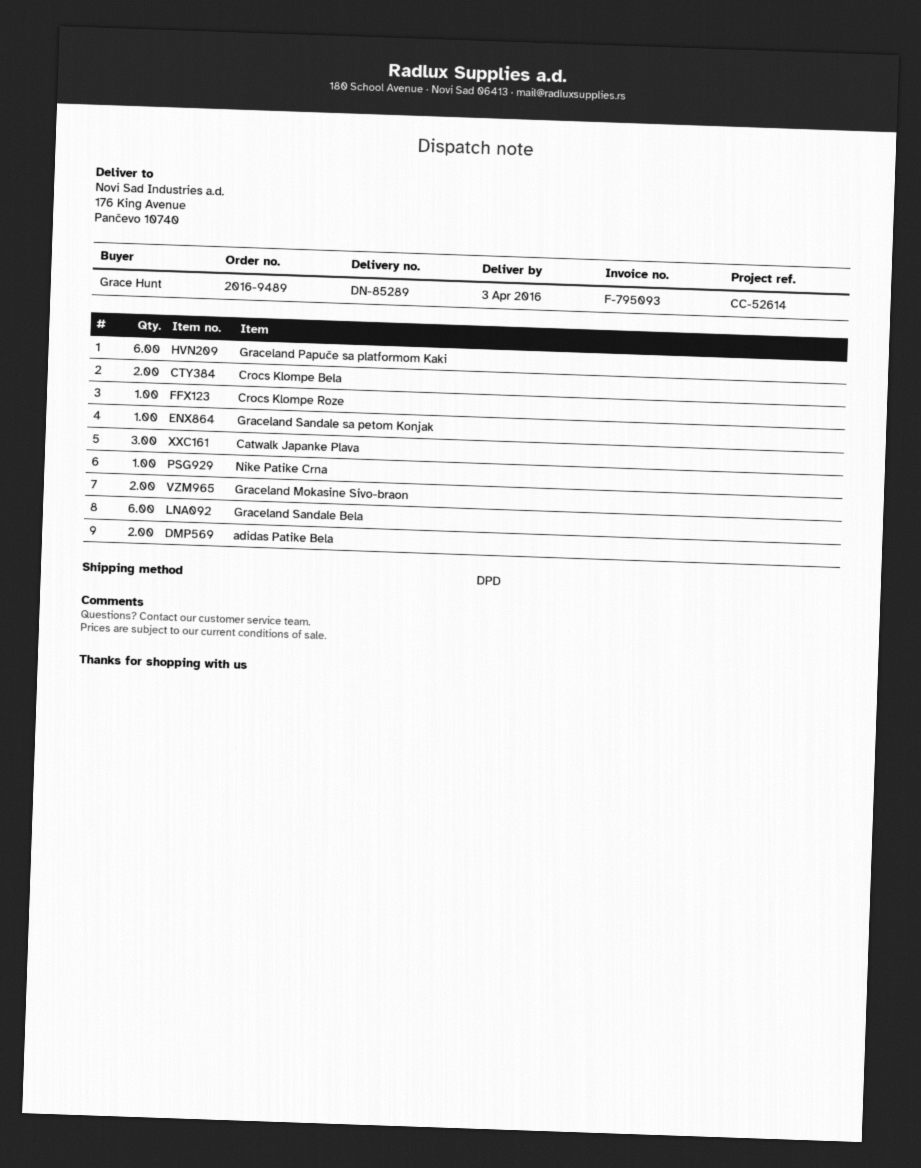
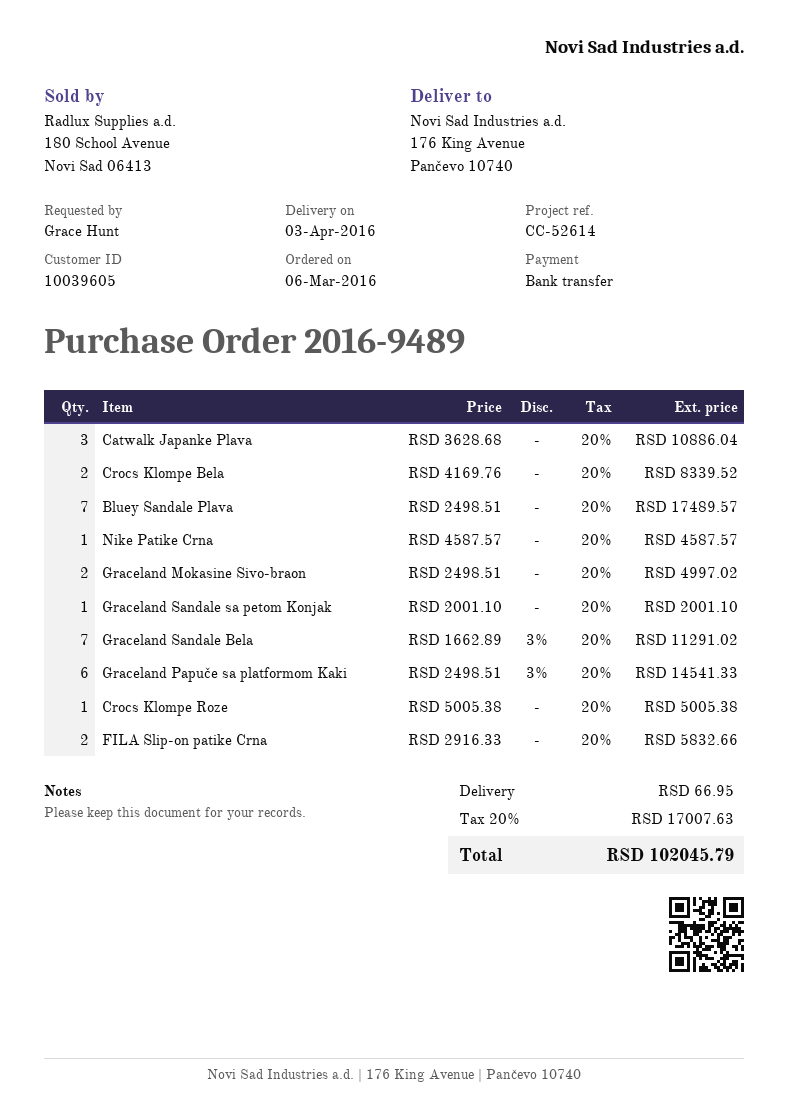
Graceland Sandale Bela: 6 -> 7
adidas Patike Bela: 2 -> none
Bluey Sandale Plava: none -> 7
FILA Slip-on patike Crna: none -> 2

